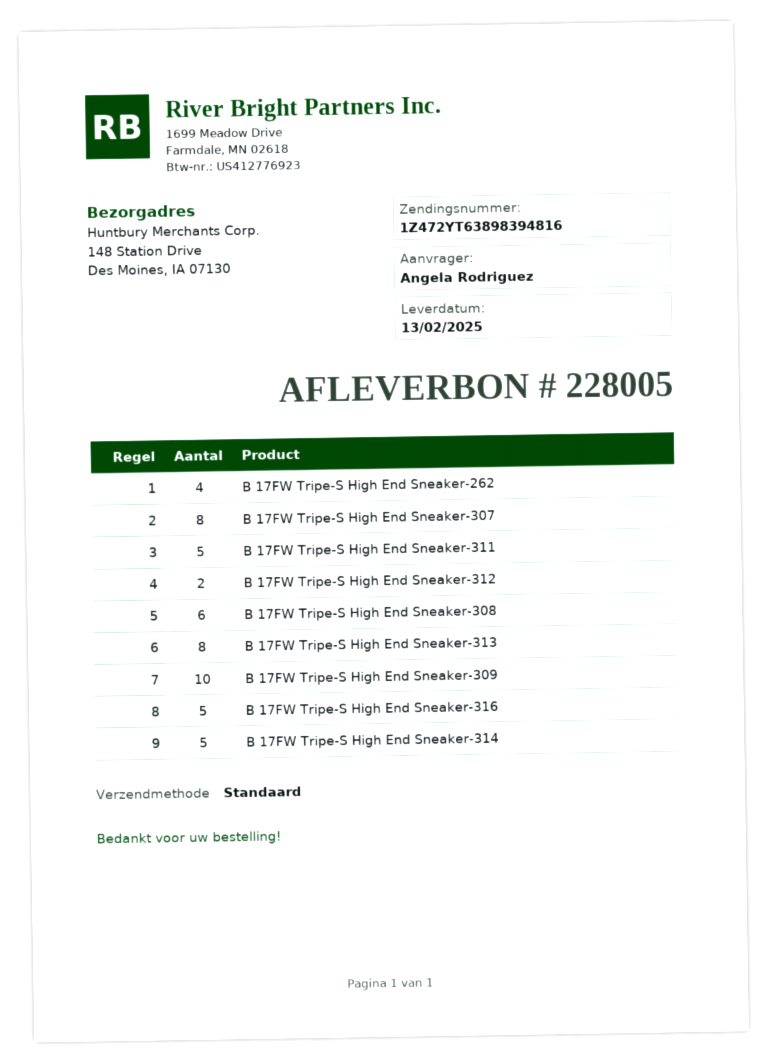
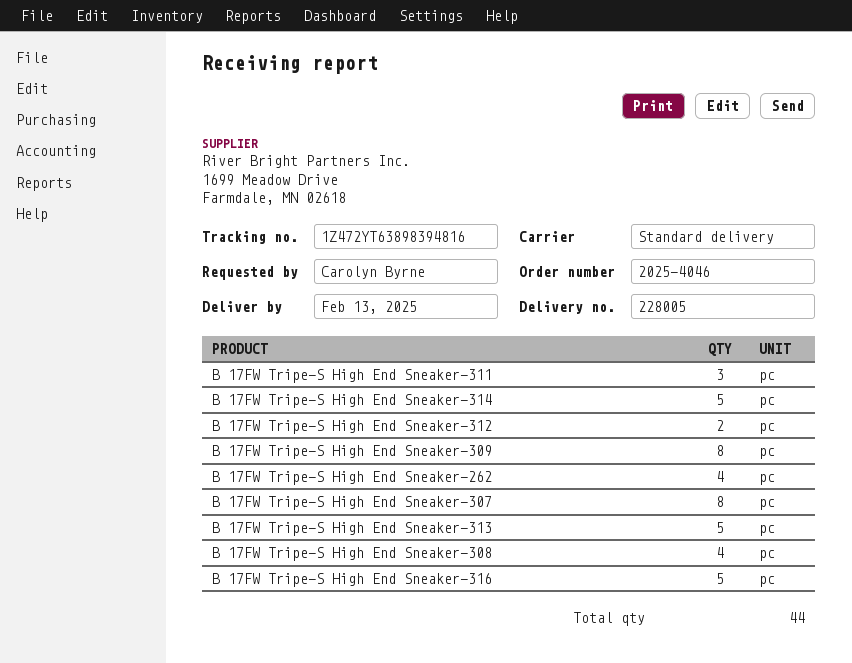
ordered by: Angela Rodriguez -> Carolyn Byrne
B 17FW Tripe-S High End Sneaker-311: 5 -> 3
B 17FW Tripe-S High End Sneaker-308: 6 -> 4
B 17FW Tripe-S High End Sneaker-313: 8 -> 5
B 17FW Tripe-S High End Sneaker-309: 10 -> 8

